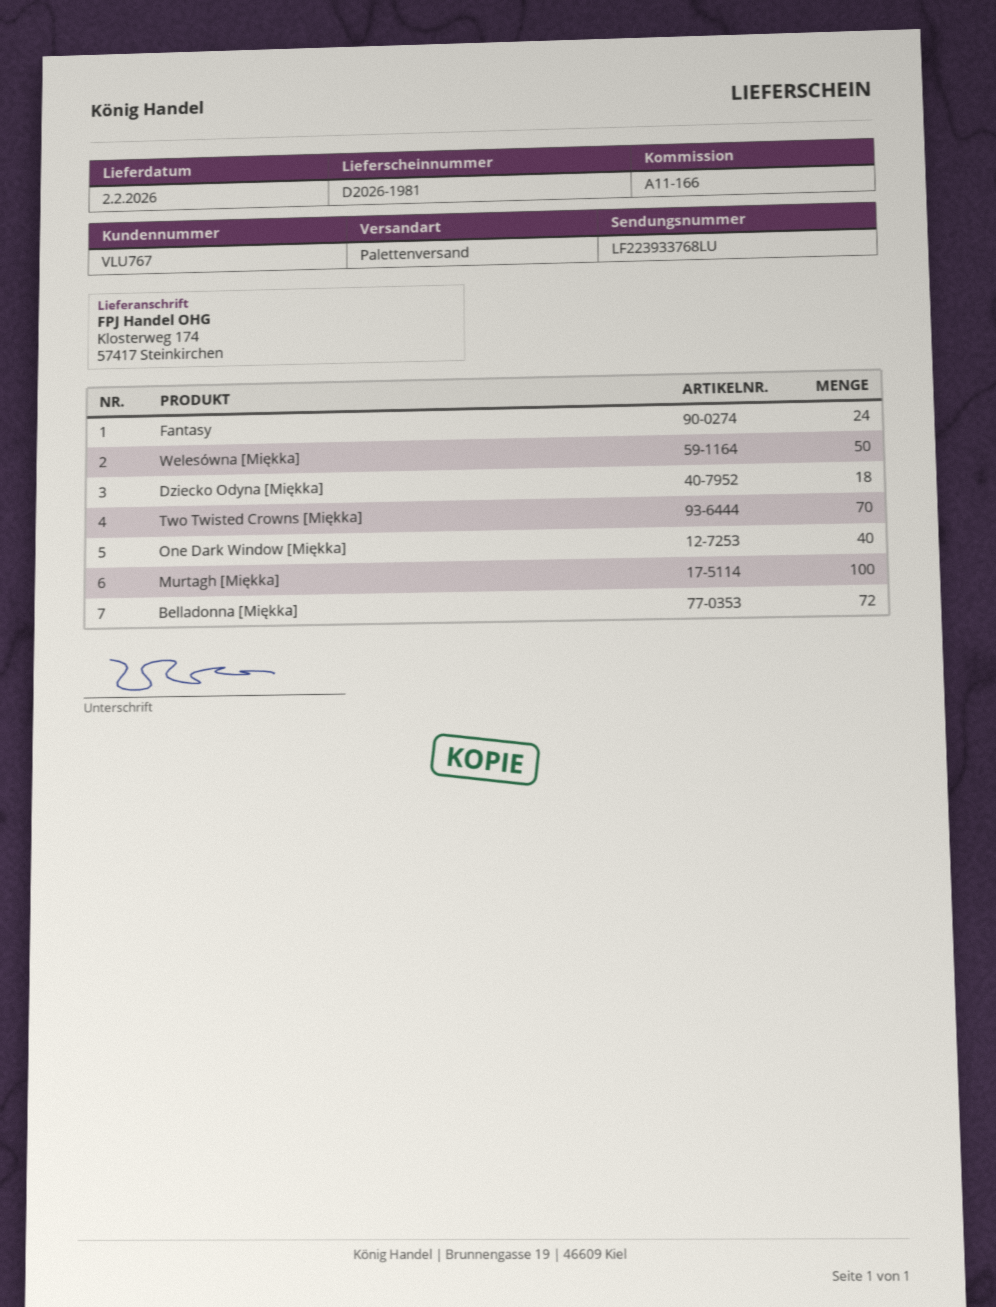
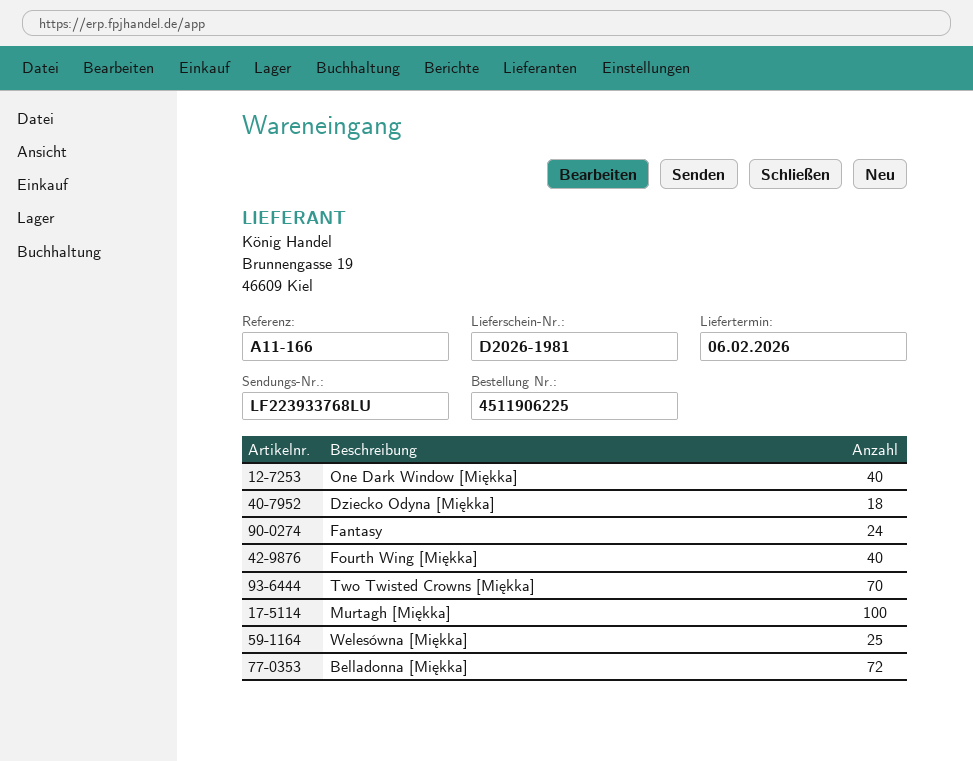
delivery date: 2026-02-02 -> 2026-02-06
Welesówna [Miękka]: 50 -> 25
Fourth Wing [Miękka]: none -> 40

